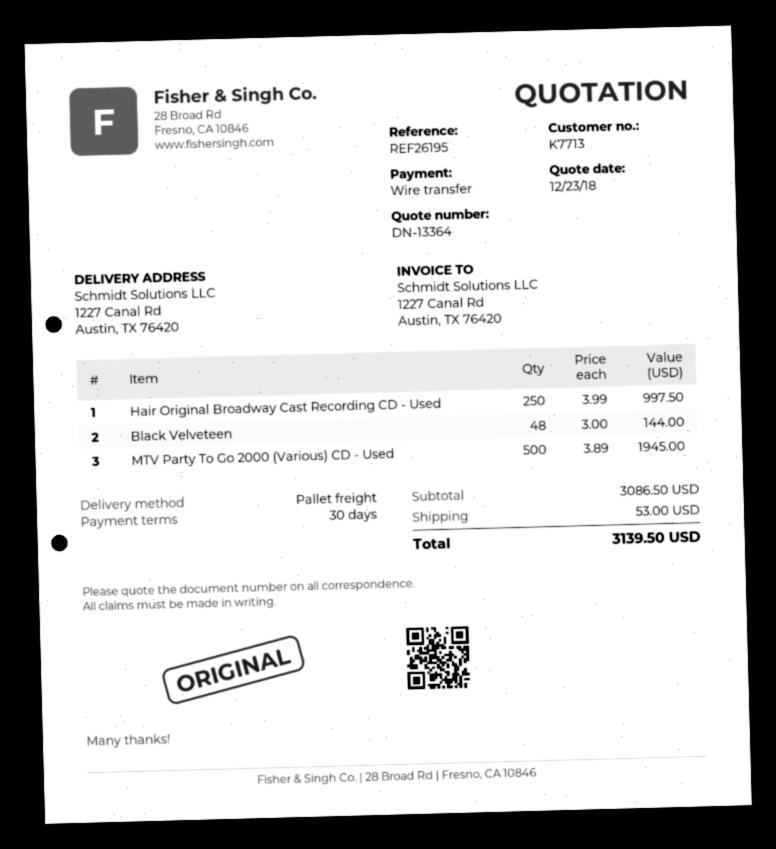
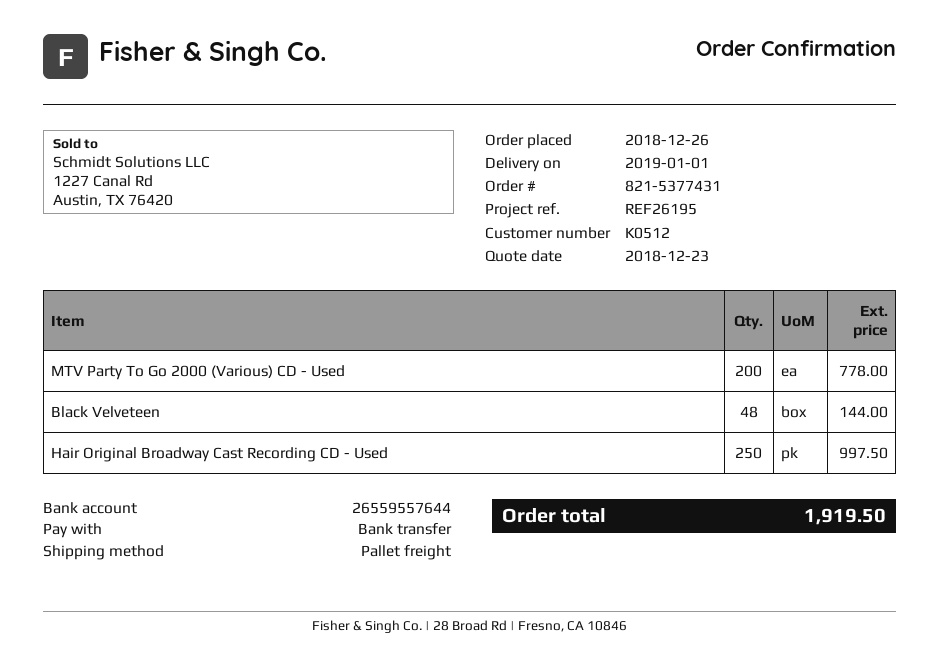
customer number: K7713 -> K0512
MTV Party To Go 2000 (Various) CD - Used: 500 for 1945.00 -> 200 for 778.00
shipping: 53.00 -> none
total: 3139.50 -> 1919.50

